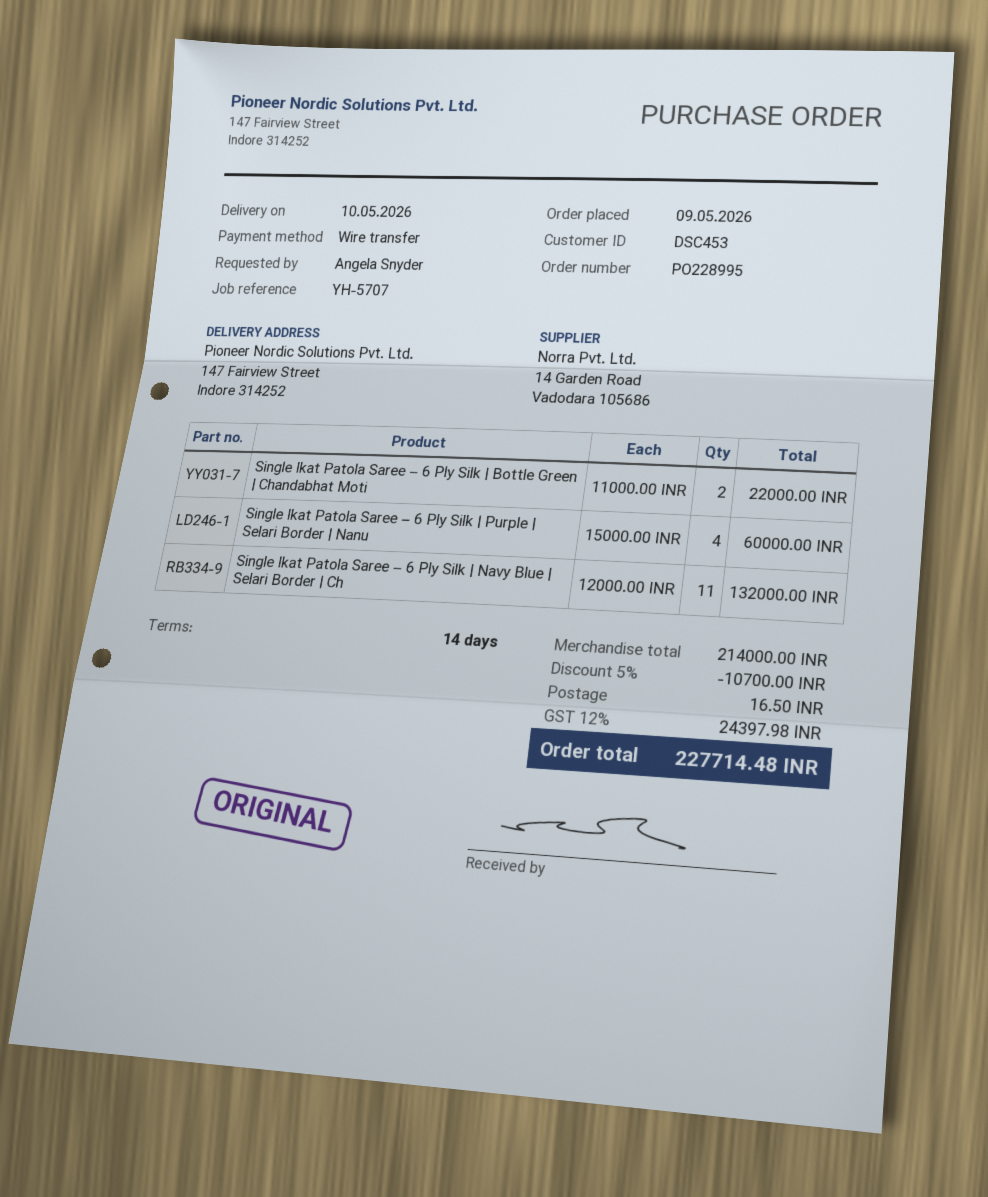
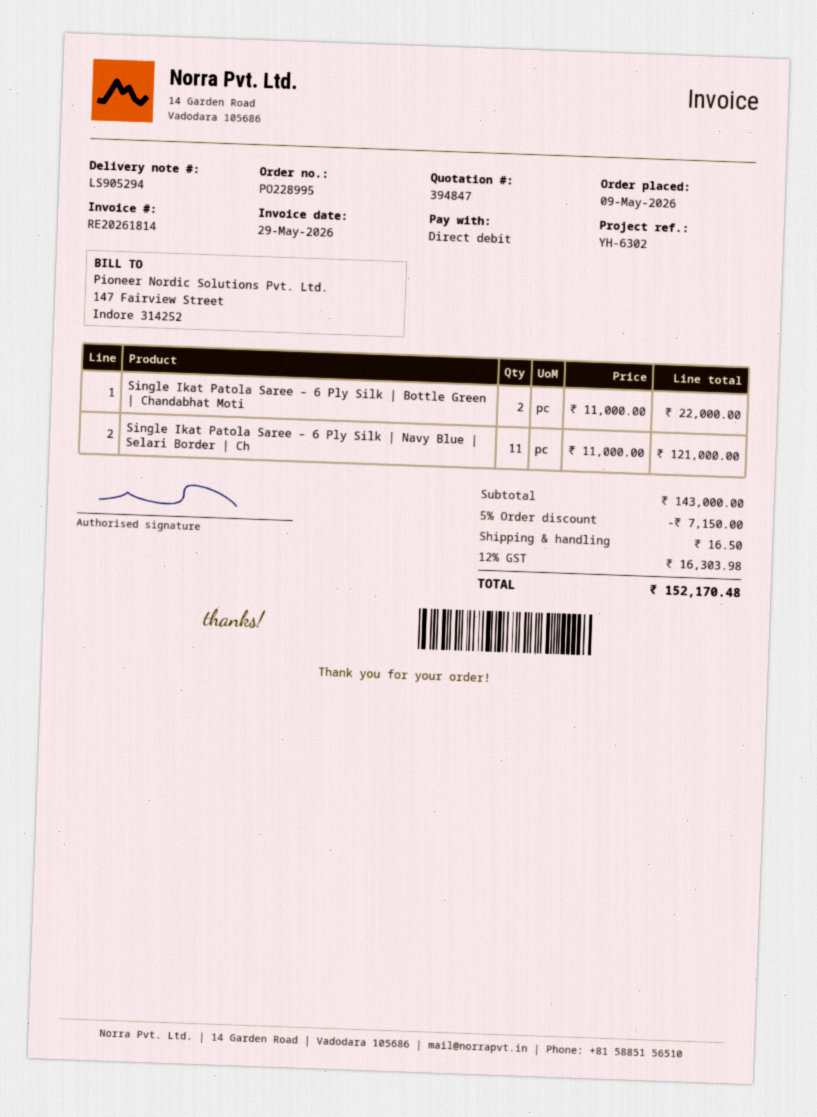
reference: YH-5707 -> YH-6302
payment method: bank transfer -> direct debit
Single Ikat Patola Saree – 6 Ply Silk | Purple | Selari Border | Nanu: 4 x 15000.00 = 60000.00 -> none
Single Ikat Patola Saree – 6 Ply Silk | Navy Blue | Selari Border | Ch: 11 x 12000.00 = 132000.00 -> 11 x 11000.00 = 121000.00
subtotal: 214000.00 -> 143000.00
discount: 5% = 10700.00 -> 5% = 7150.00
tax: 12% = 24397.98 -> 12% = 16303.98
total: 227714.48 -> 152170.48

